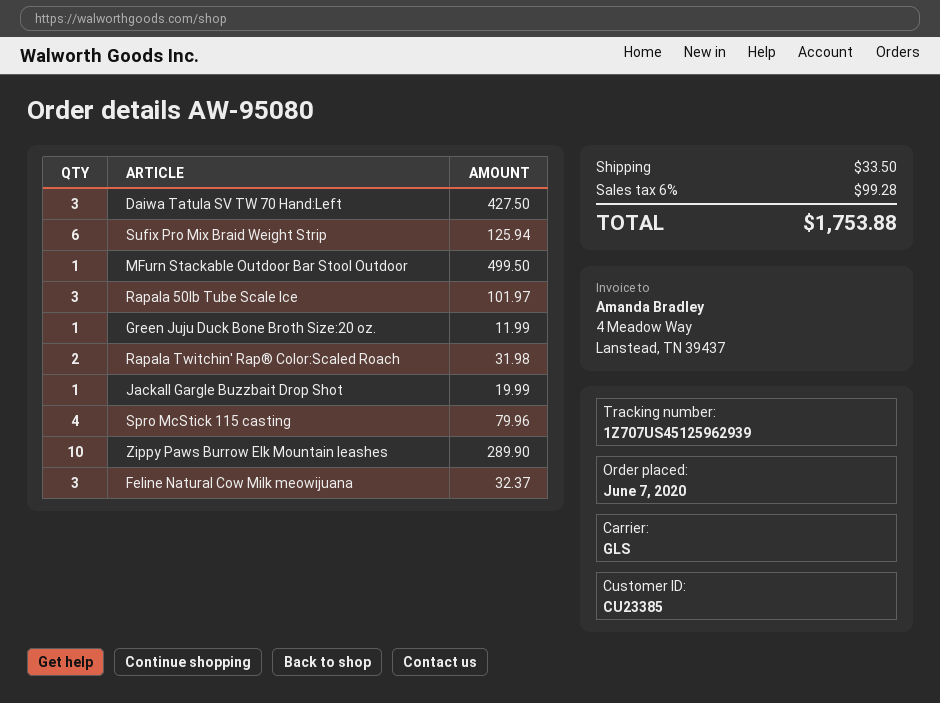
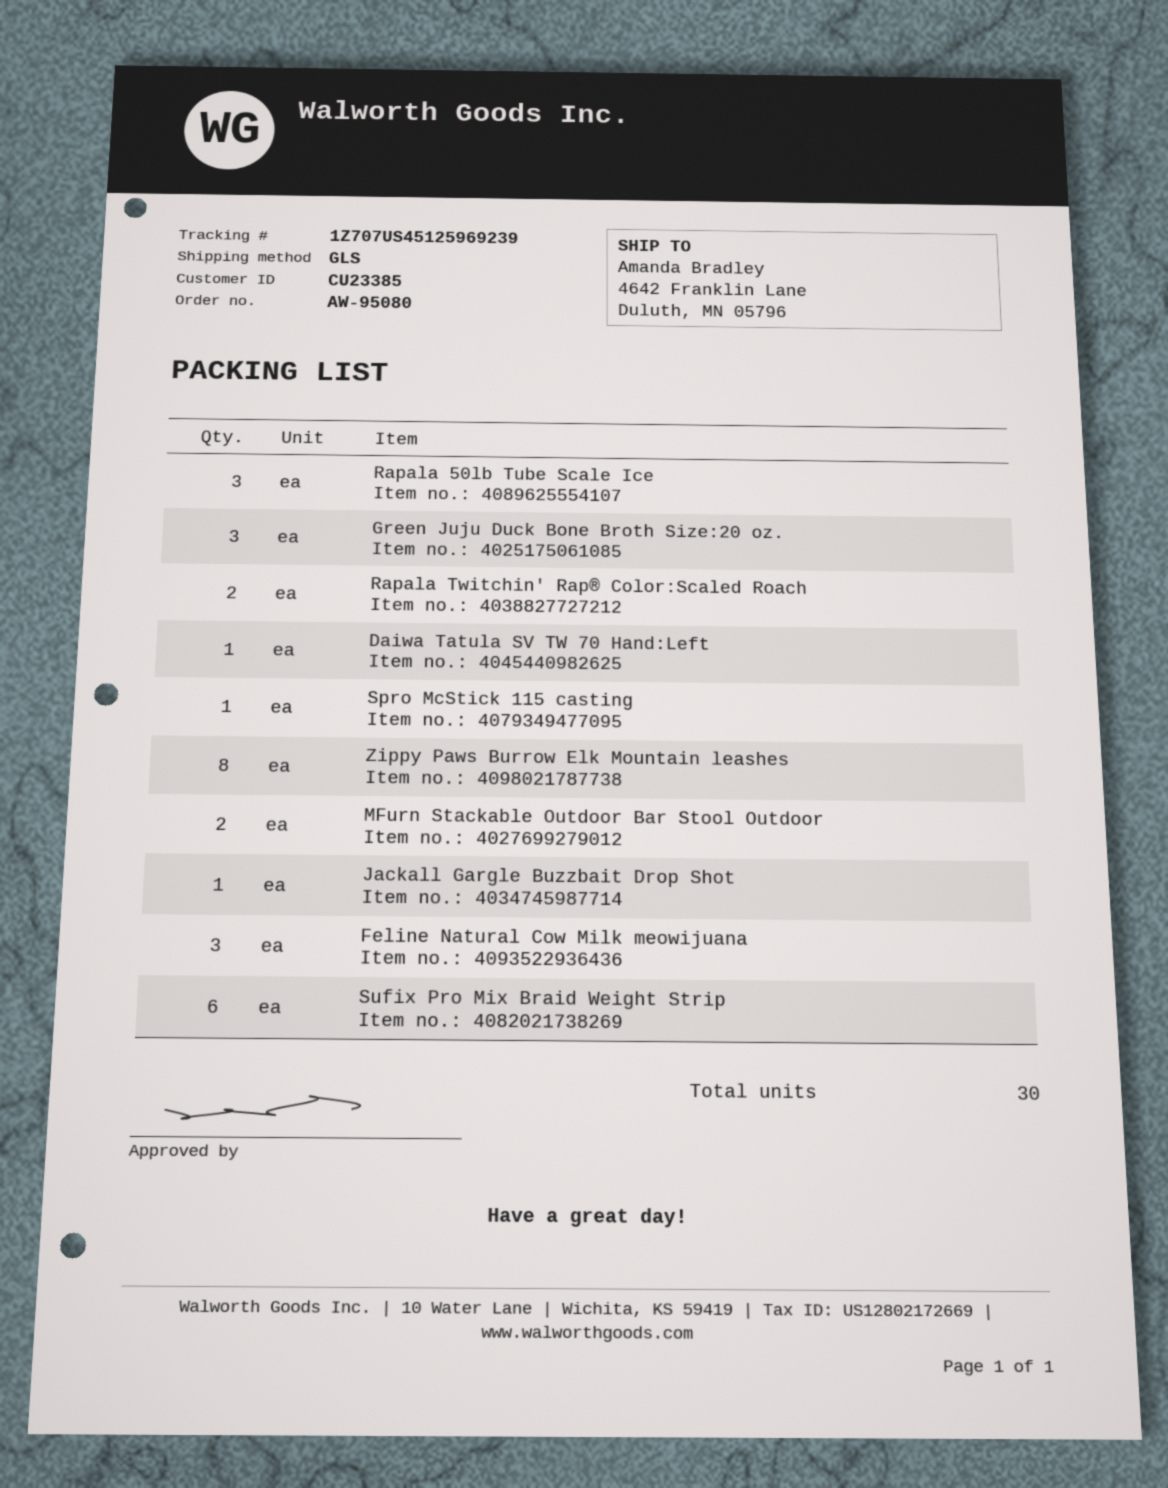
tracking number: 1Z707US45125962939 -> 1Z707US45125969239
Daiwa Tatula SV TW 70 Hand:Left: 3 -> 1
MFurn Stackable Outdoor Bar Stool Outdoor: 1 -> 2
Green Juju Duck Bone Broth Size:20 oz.: 1 -> 3
Spro McStick 115 casting: 4 -> 1
Zippy Paws Burrow Elk Mountain leashes: 10 -> 8

